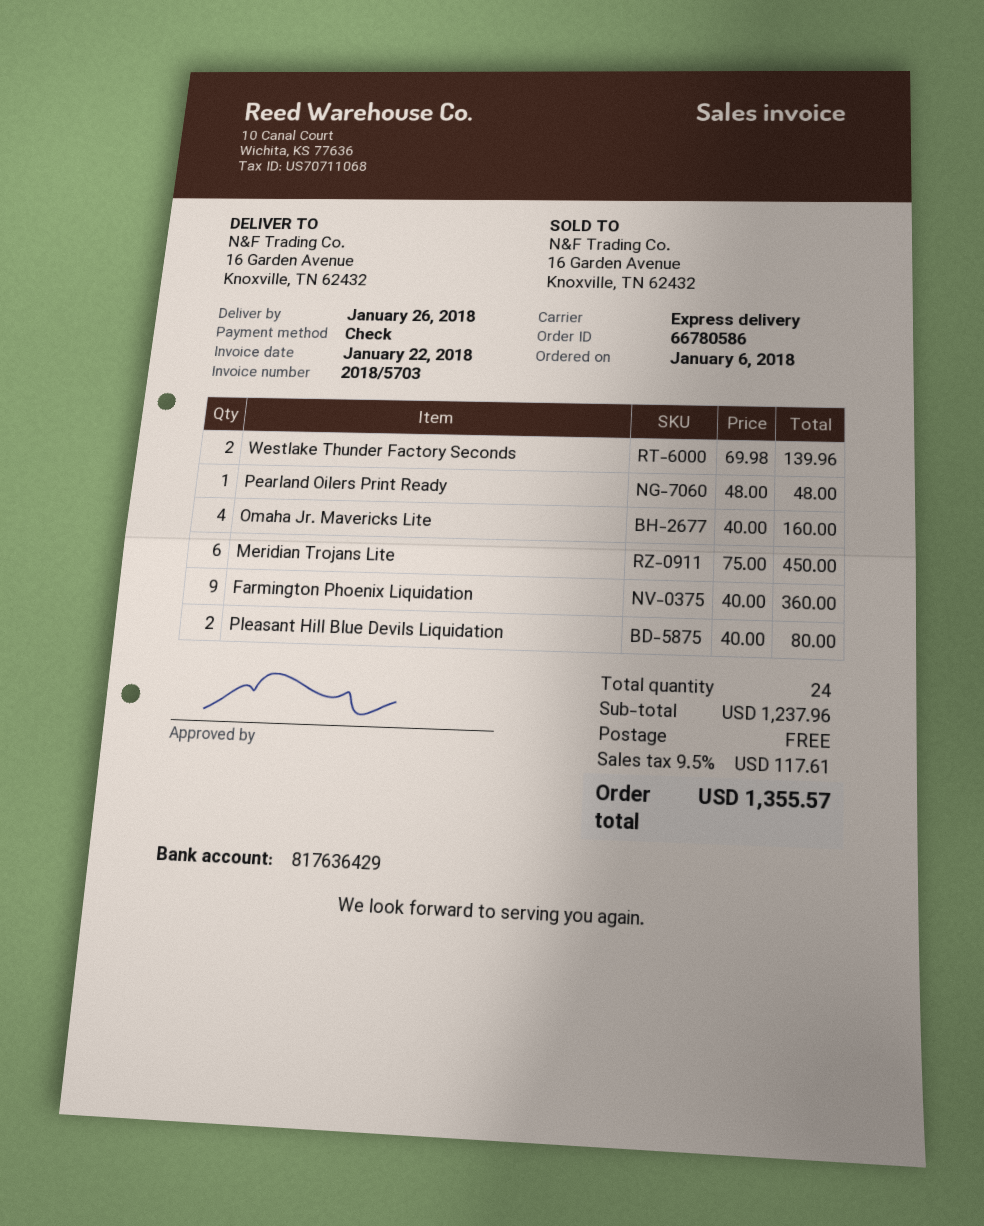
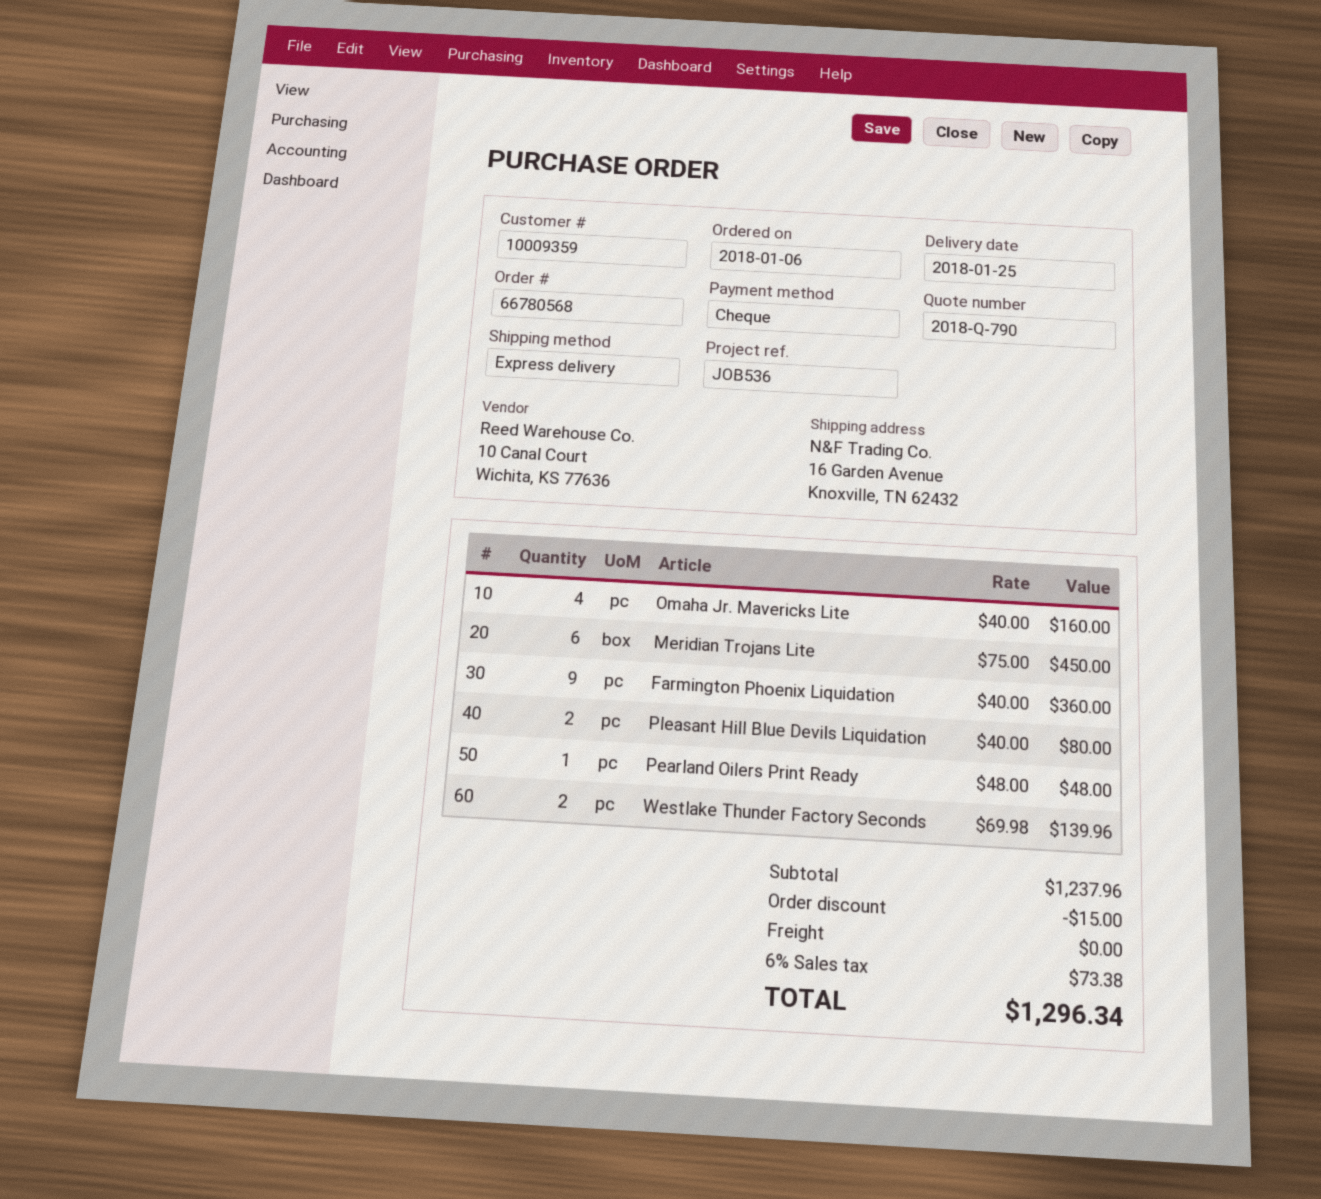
order number: 66780586 -> 66780568
delivery date: 2018-01-26 -> 2018-01-25
discount: none -> 15.00
tax: 9.5% = 117.61 -> 6% = 73.38
total: 1355.57 -> 1296.34

